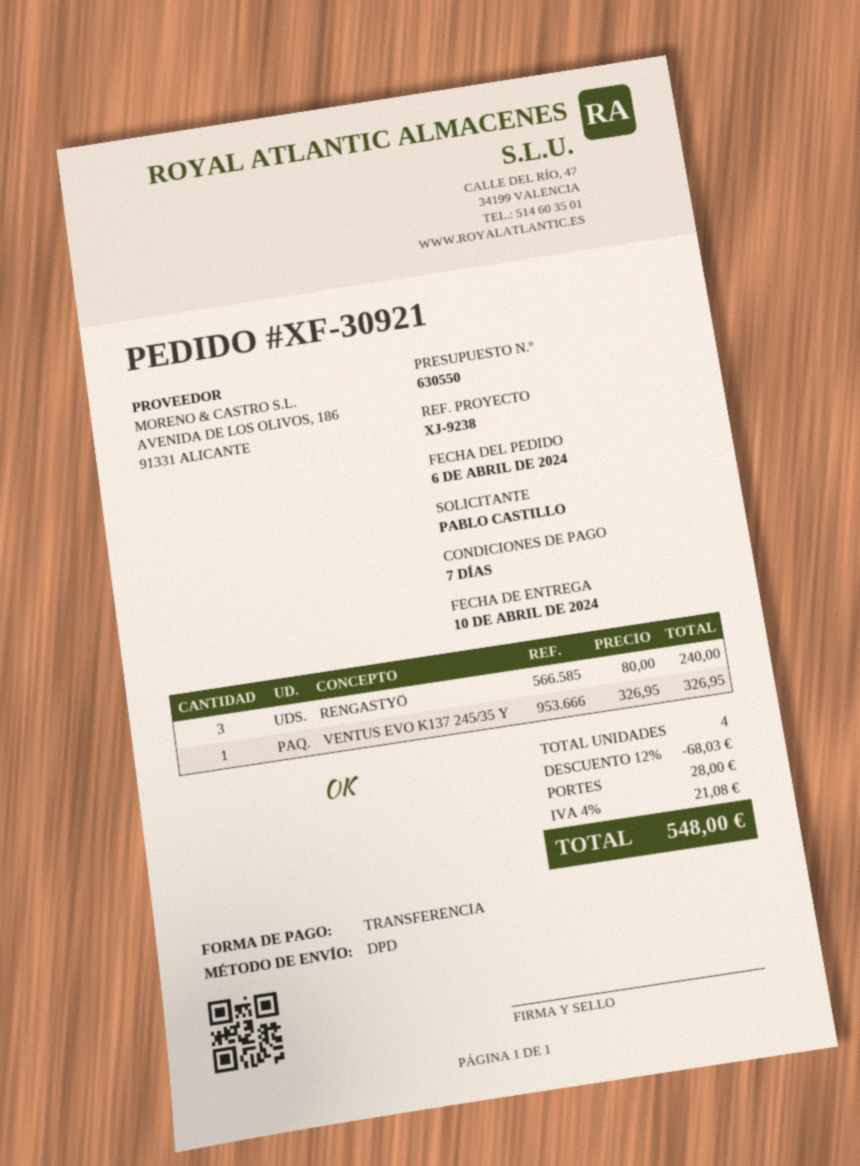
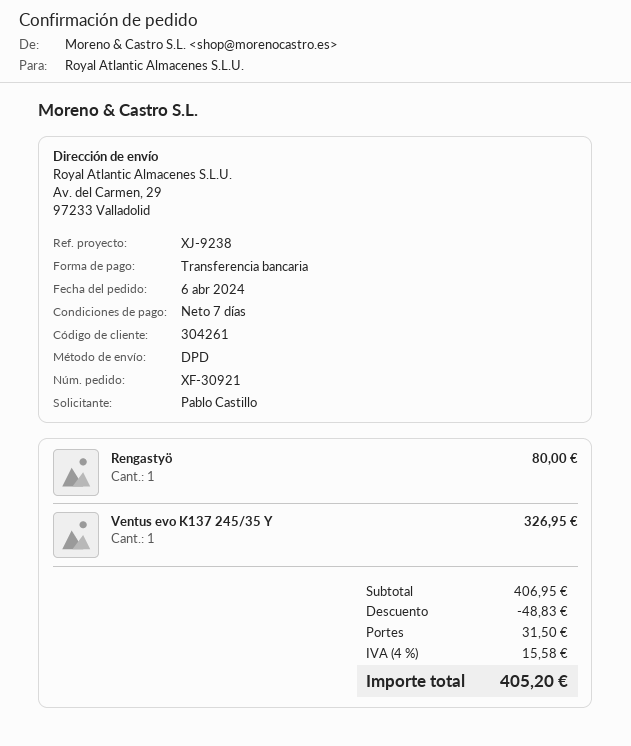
RENGASTYÖ: 3 for 240.00 -> 1 for 80.00
discount: 68.03 -> 48.83
shipping: 28.00 -> 31.50
tax: 4% = 21.08 -> 4% = 15.58
total: 548.00 -> 405.20

